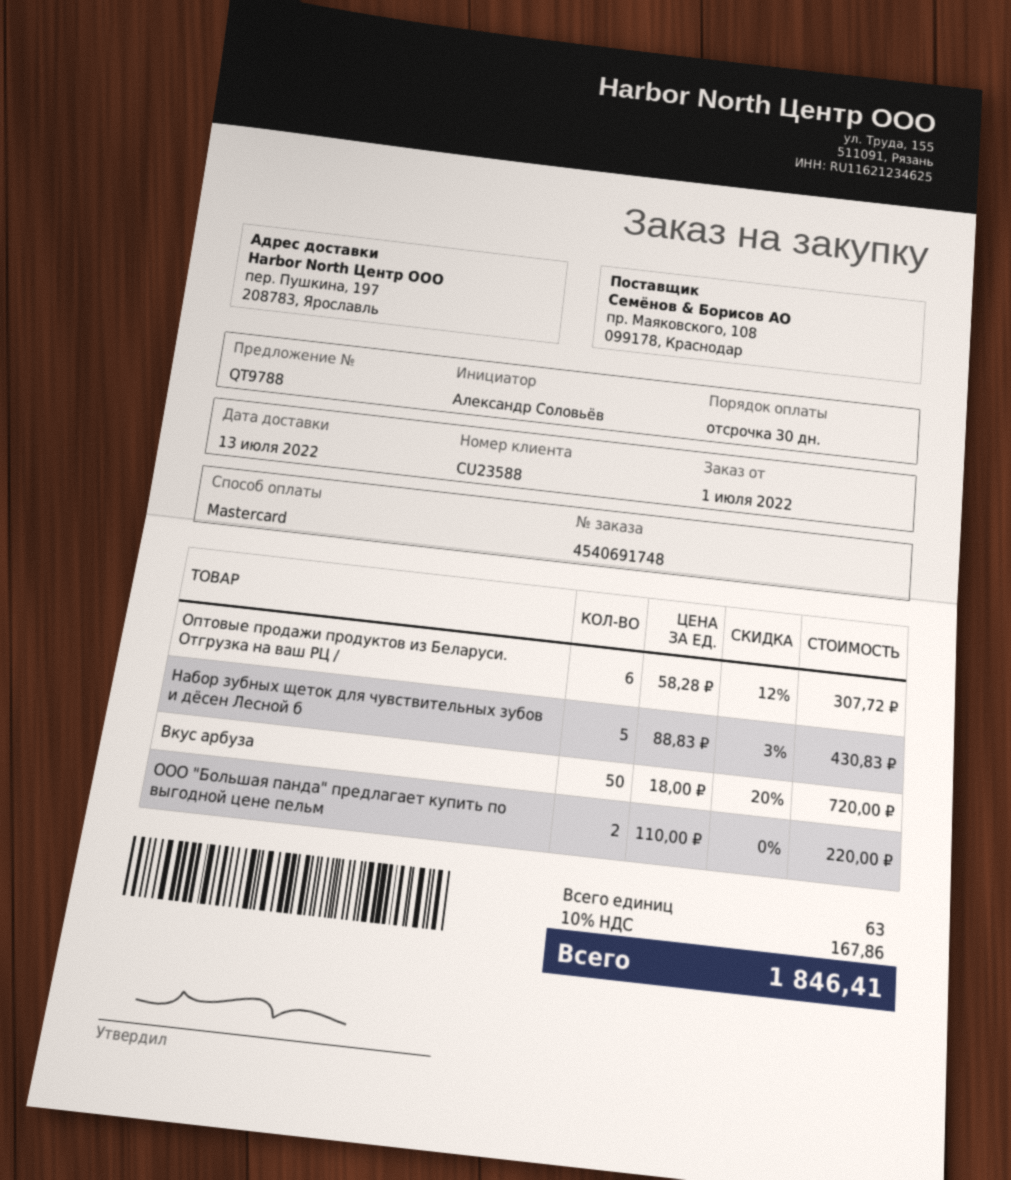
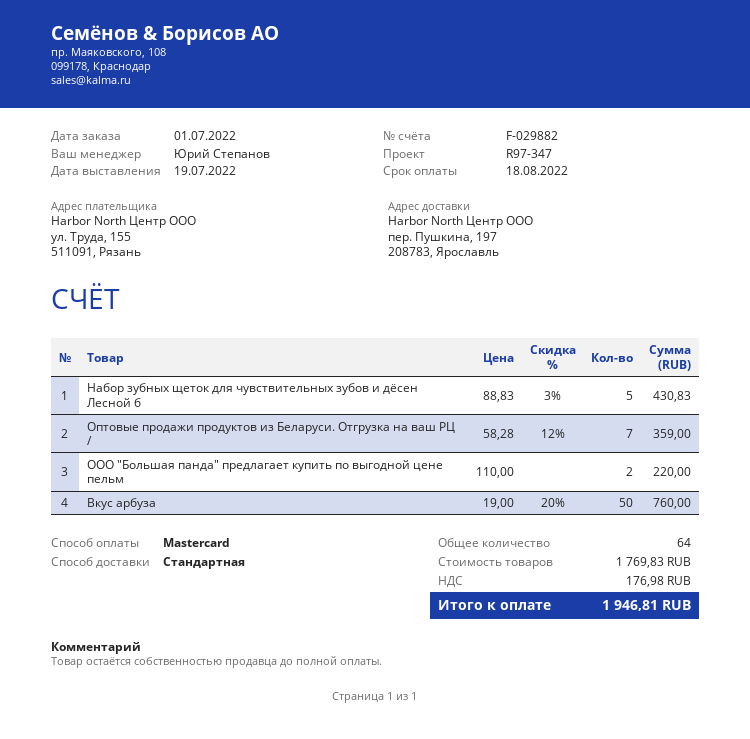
Оптовые продажи продуктов из Беларуси. Отгрузка на ваш РЦ /: 6 x 58.28 - 12% = 307.72 -> 7 x 58.28 - 12% = 359.00
Вкус арбуза: 50 x 18.00 - 20% = 720.00 -> 50 x 19.00 - 20% = 760.00
total quantity: 63 -> 64
tax: 167.86 -> 176.98
total: 1846.41 -> 1946.81

